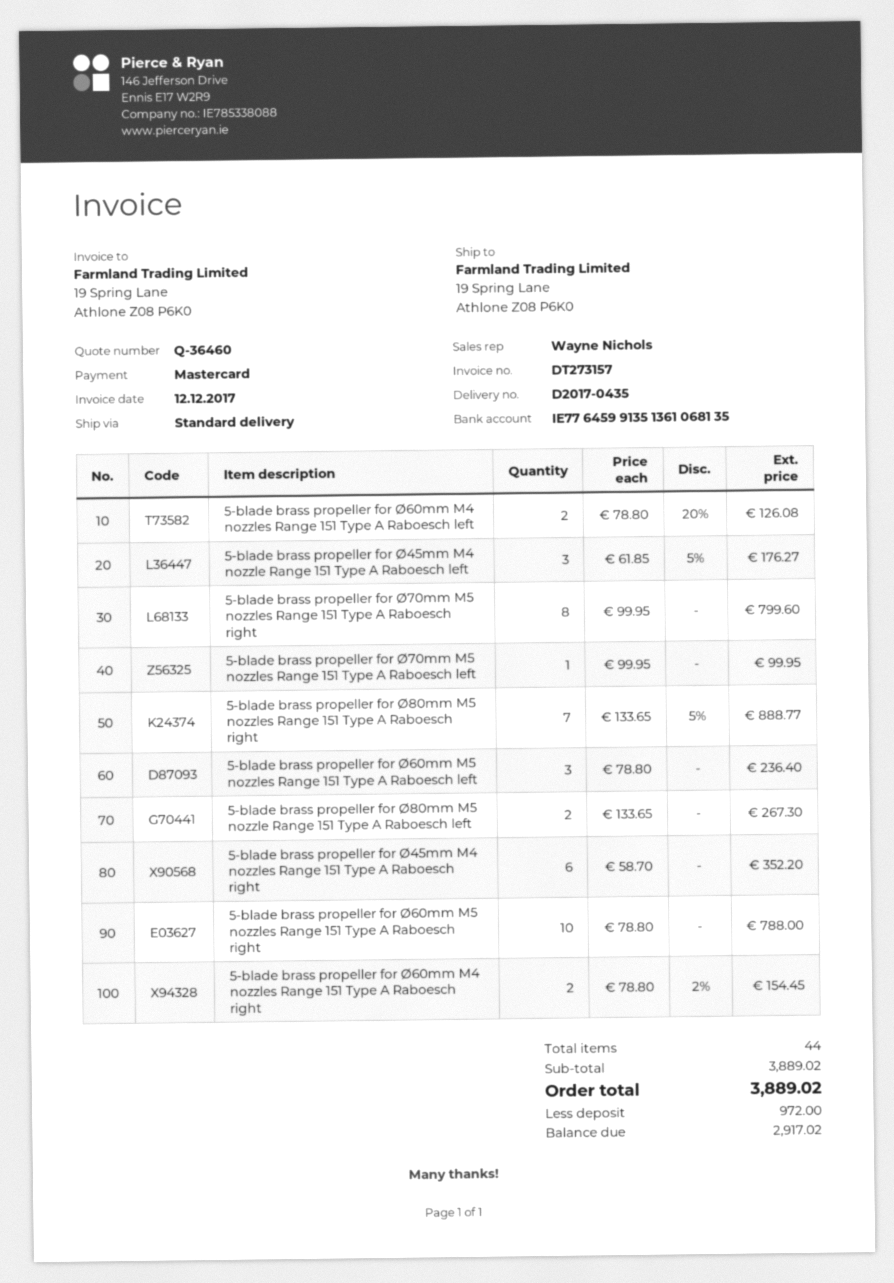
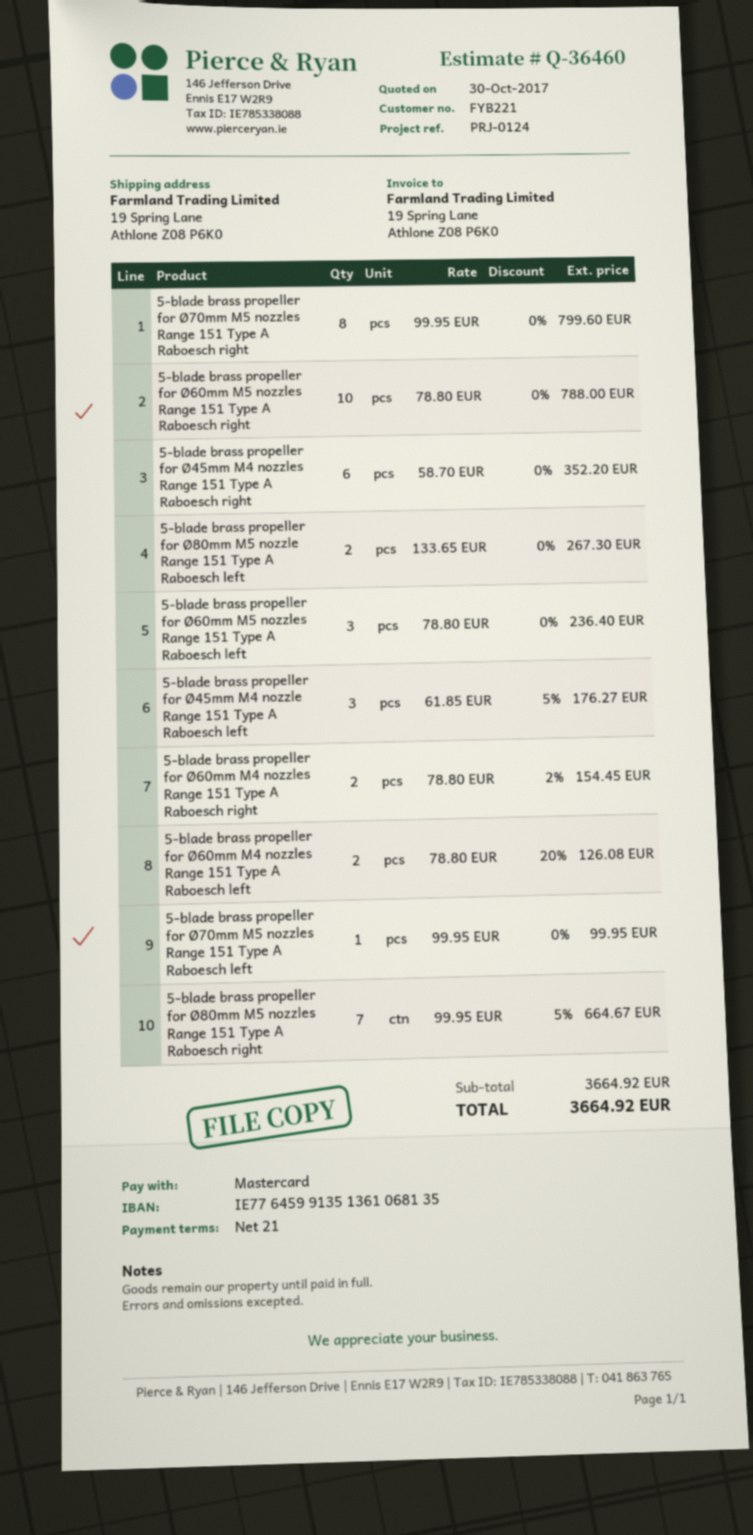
5-blade brass propeller for Ø80mm M5 nozzles Range 151 Type A Raboesch right: 7 x 133.65 - 5% = 888.77 -> 7 x 99.95 - 5% = 664.67
subtotal: 3889.02 -> 3664.92
total: 3889.02 -> 3664.92

